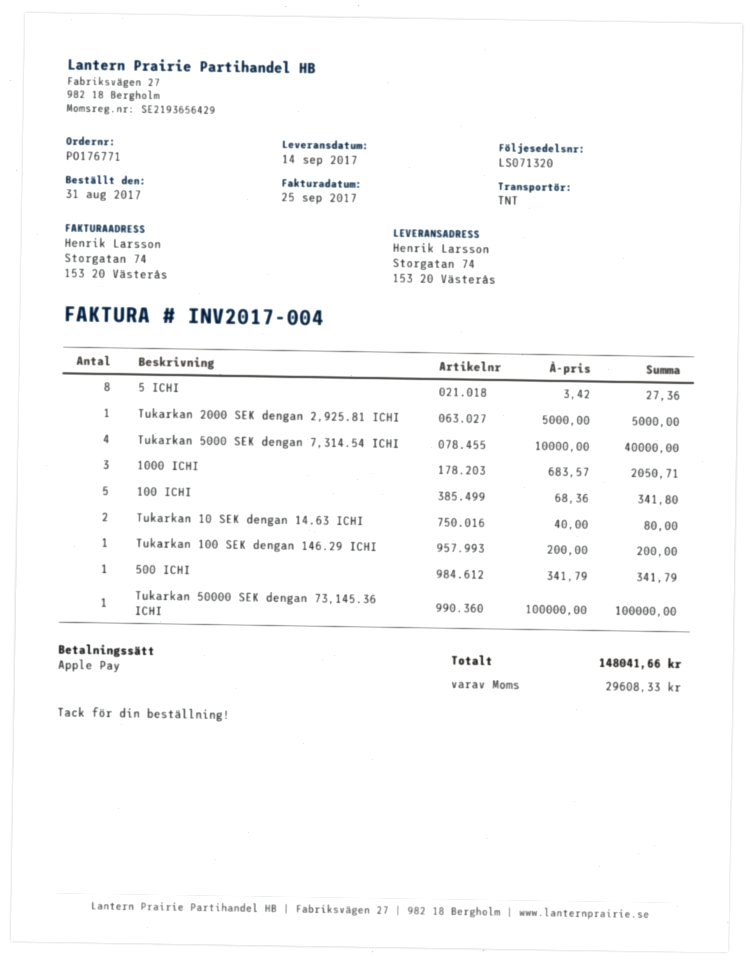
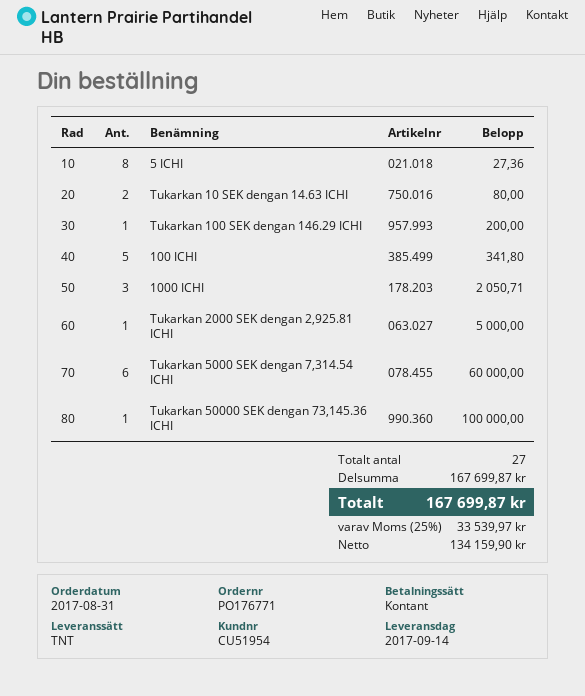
payment method: Apple Pay -> cash
Tukarkan 5000 SEK dengan 7,314.54 ICHI: 4 for 40000.00 -> 6 for 60000.00
500 ICHI: 1 for 341.79 -> none
tax: 29608.33 -> 33539.97
total: 148041.66 -> 167699.87

